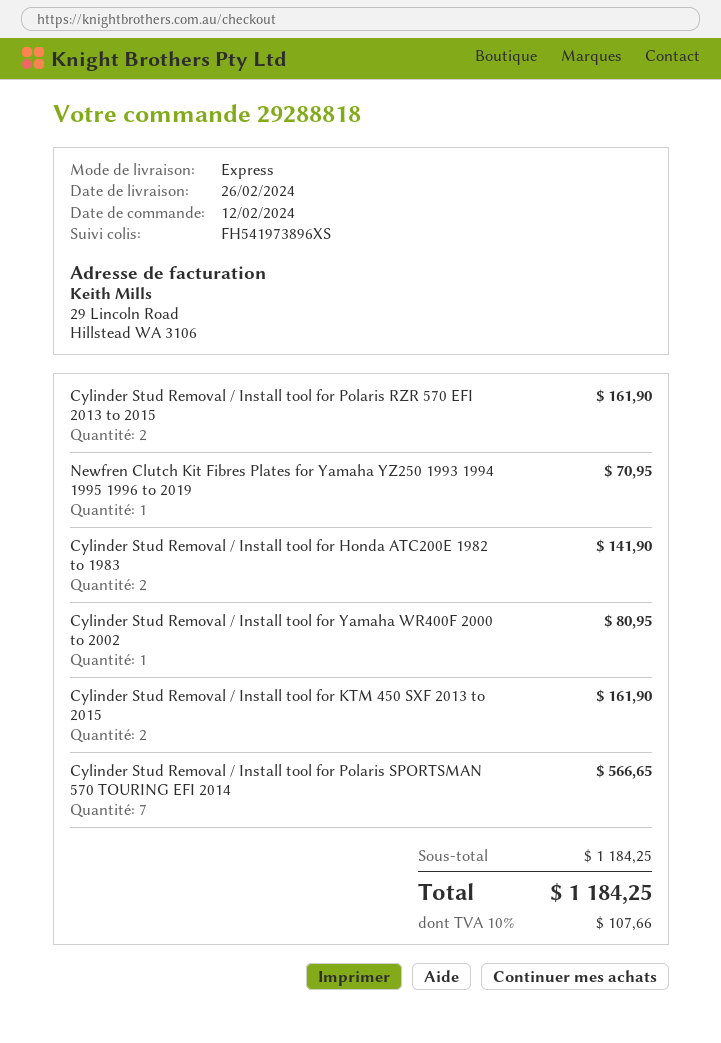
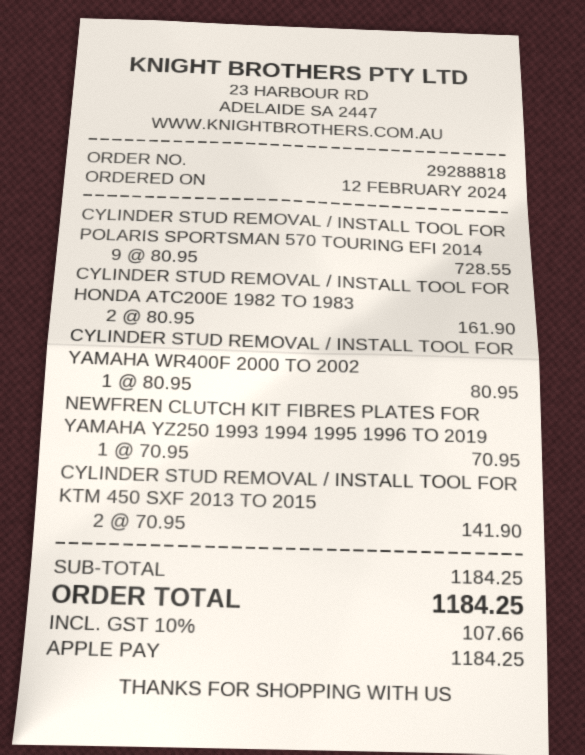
Cylinder Stud Removal / Install tool for Polaris RZR 570 EFI 2013 to 2015: 2 for 161.90 -> none
Cylinder Stud Removal / Install tool for Honda ATC200E 1982 to 1983: 2 for 141.90 -> 2 for 161.90
Cylinder Stud Removal / Install tool for KTM 450 SXF 2013 to 2015: 2 for 161.90 -> 2 for 141.90
Cylinder Stud Removal / Install tool for Polaris SPORTSMAN 570 TOURING EFI 2014: 7 for 566.65 -> 9 for 728.55

